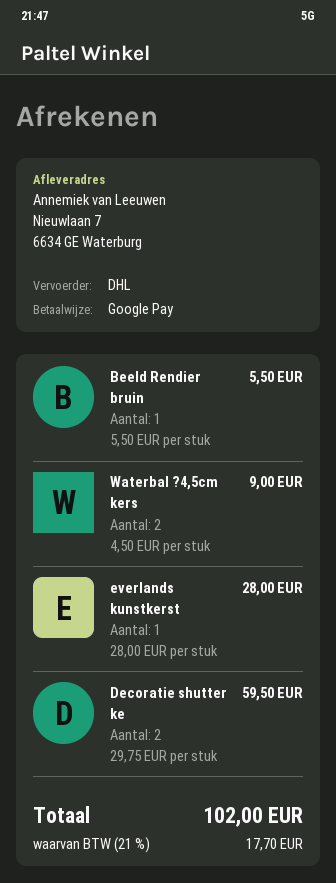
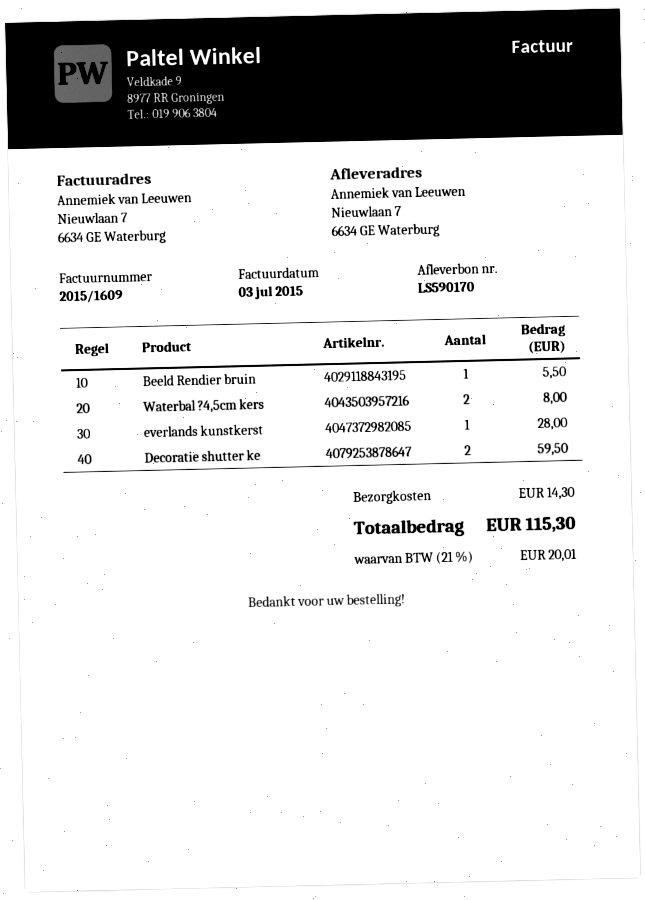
Waterbal ?4,5cm kers: 2 for 9.00 -> 2 for 8.00
shipping: none -> 14.30
tax: 21% = 17.70 -> 21% = 20.01
total: 102.00 -> 115.30

